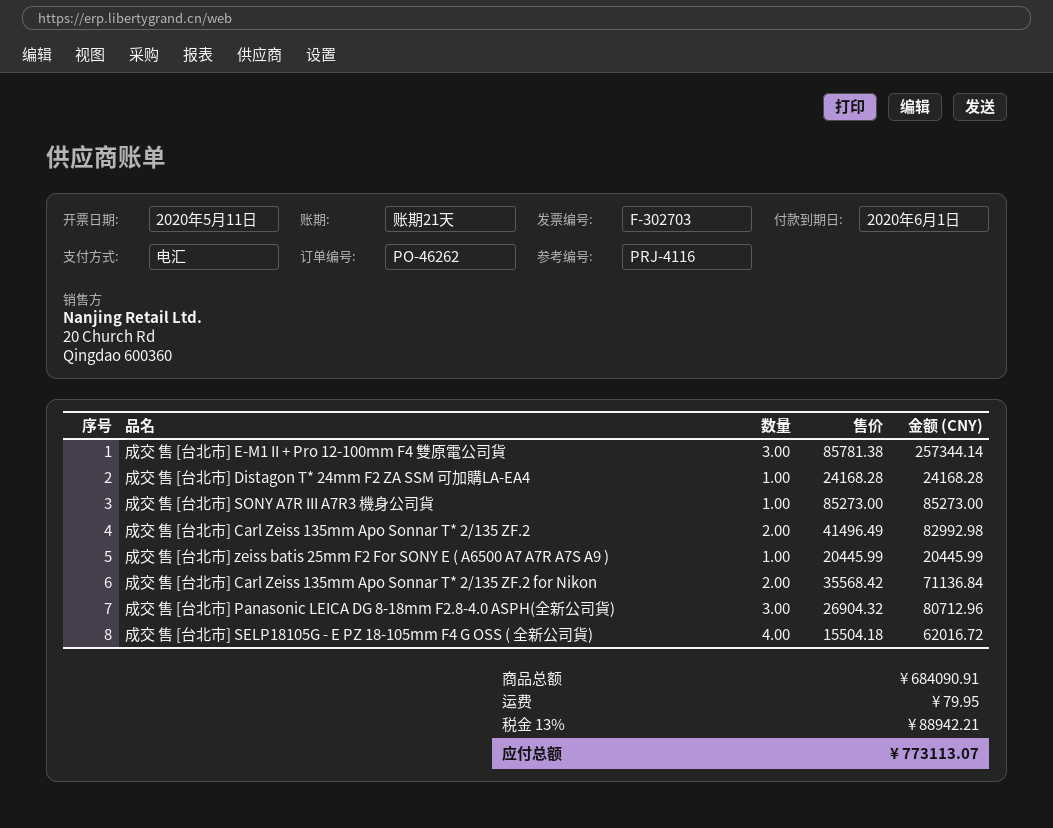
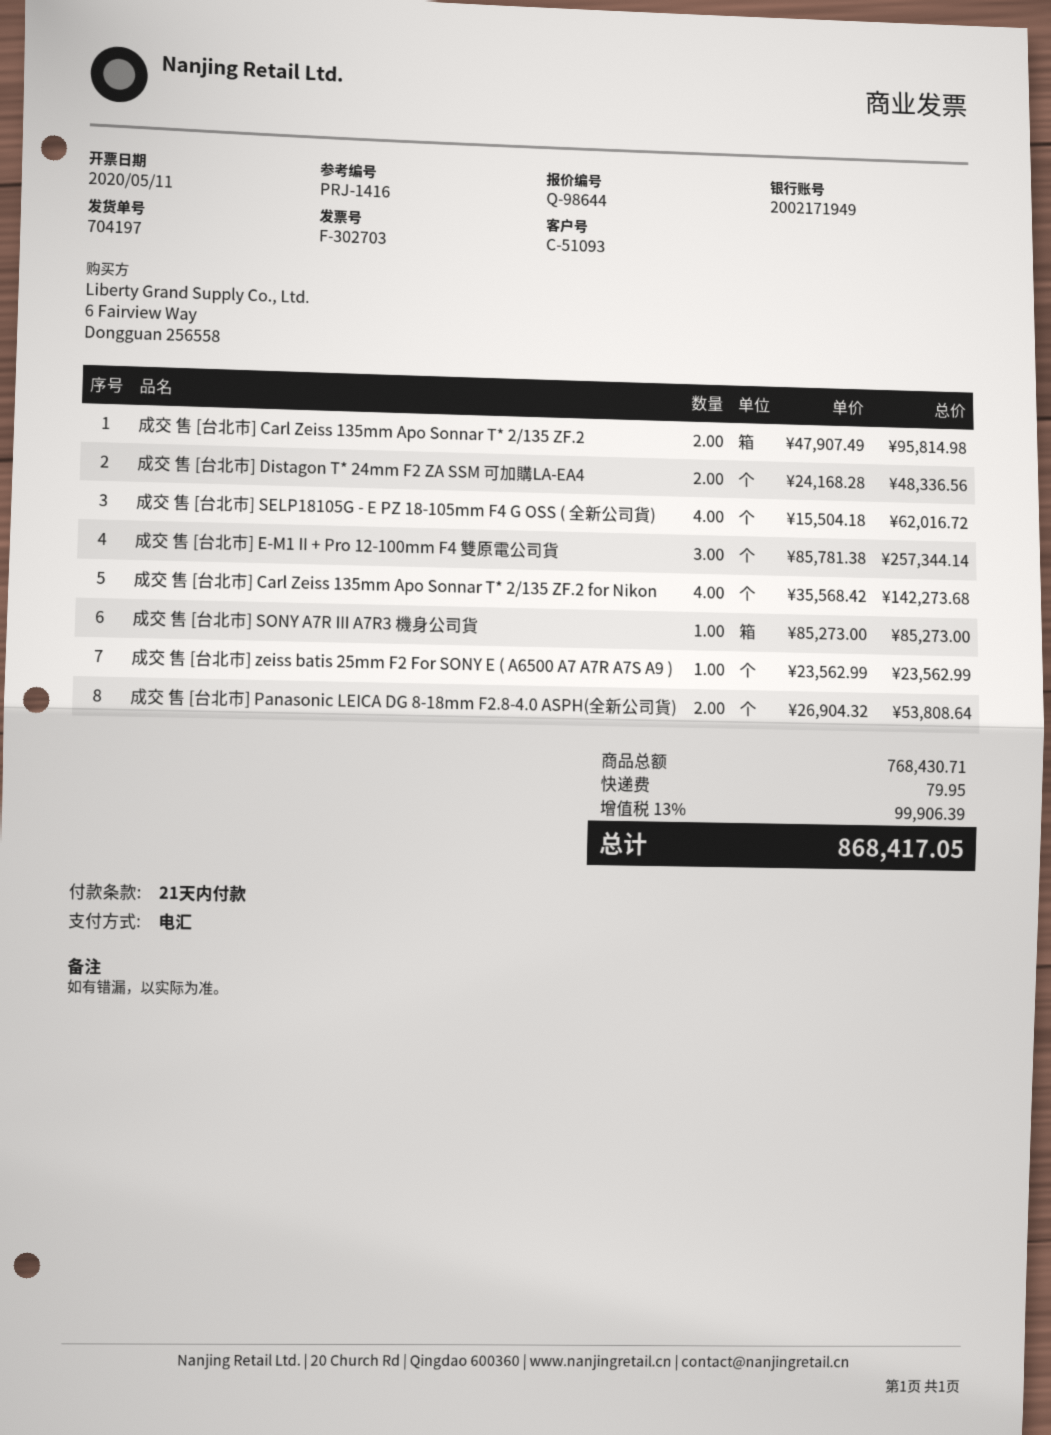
reference: PRJ-4116 -> PRJ-1416
成交 售 [台北市] Distagon T* 24mm F2 ZA SSM 可加購LA-EA4: 1 x 24168.28 = 24168.28 -> 2 x 24168.28 = 48336.56
成交 售 [台北市] Carl Zeiss 135mm Apo Sonnar T* 2/135 ZF.2: 2 x 41496.49 = 82992.98 -> 2 x 47907.49 = 95814.98
成交 售 [台北市] zeiss batis 25mm F2 For SONY E ( A6500 A7 A7R A7S A9 ): 1 x 20445.99 = 20445.99 -> 1 x 23562.99 = 23562.99
成交 售 [台北市] Carl Zeiss 135mm Apo Sonnar T* 2/135 ZF.2 for Nikon: 2 x 35568.42 = 71136.84 -> 4 x 35568.42 = 142273.68
成交 售 [台北市] Panasonic LEICA DG 8-18mm F2.8-4.0 ASPH(全新公司貨): 3 x 26904.32 = 80712.96 -> 2 x 26904.32 = 53808.64
subtotal: 684090.91 -> 768430.71
tax: 13% = 88942.21 -> 13% = 99906.39
total: 773113.07 -> 868417.05

